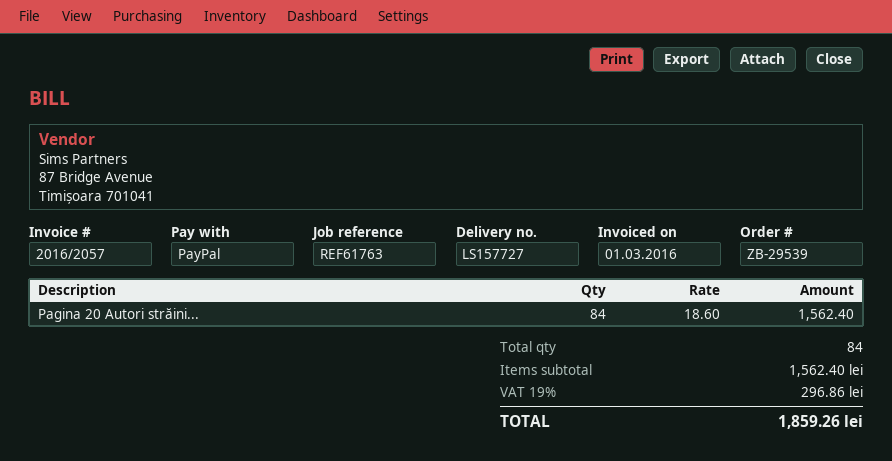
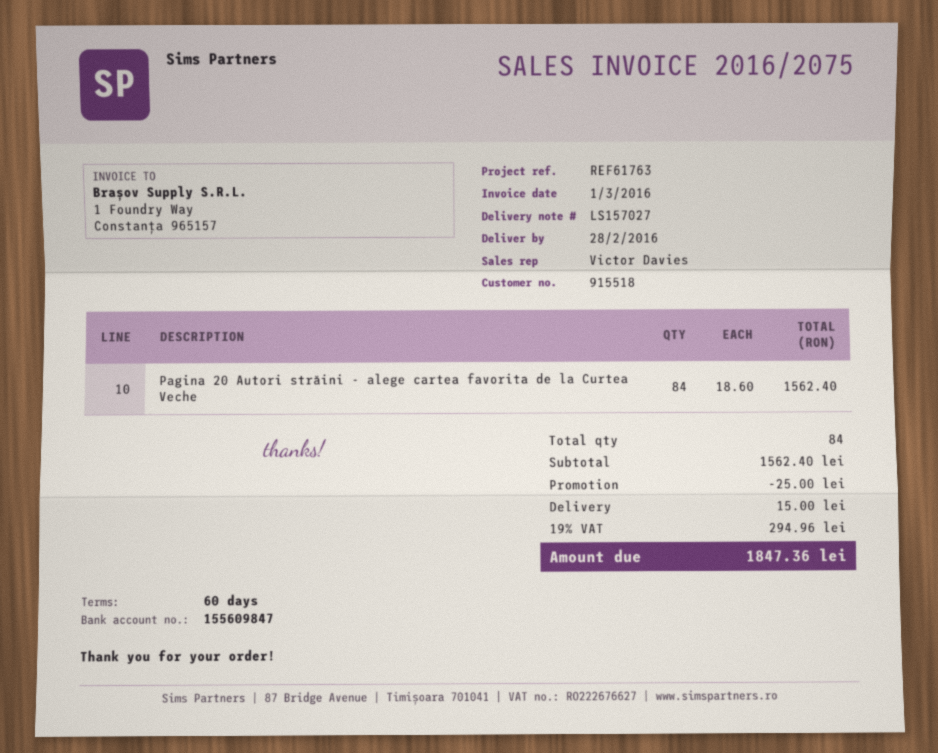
delivery note number: LS157727 -> LS157027
invoice number: 2016/2057 -> 2016/2075
discount: none -> 25.00
shipping: none -> 15.00
tax: 19% = 296.86 -> 19% = 294.96
total: 1859.26 -> 1847.36

